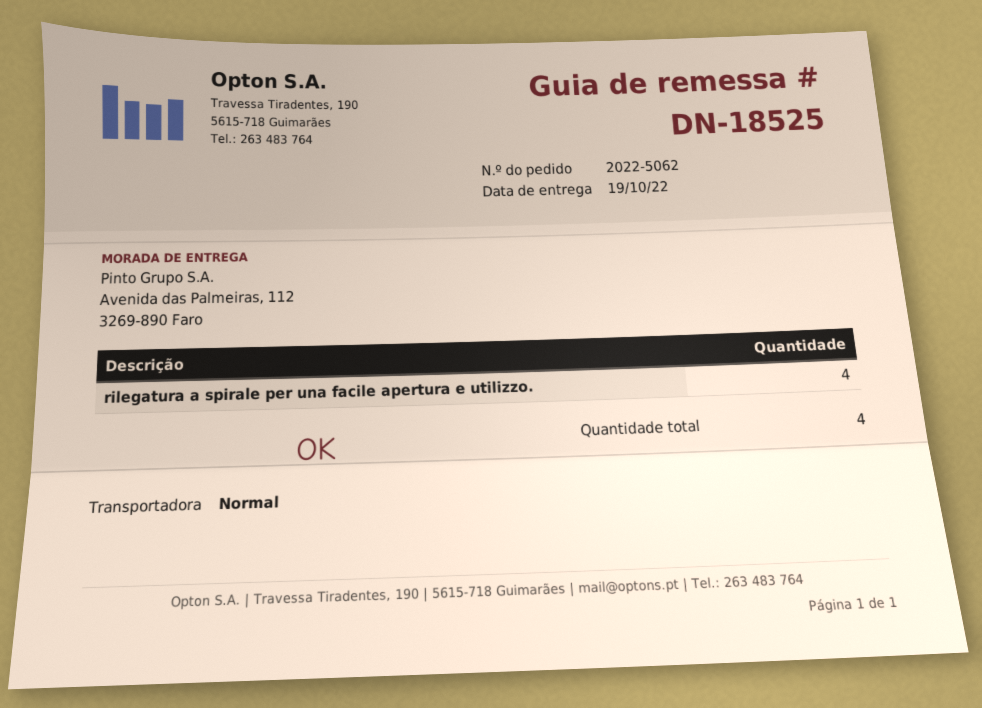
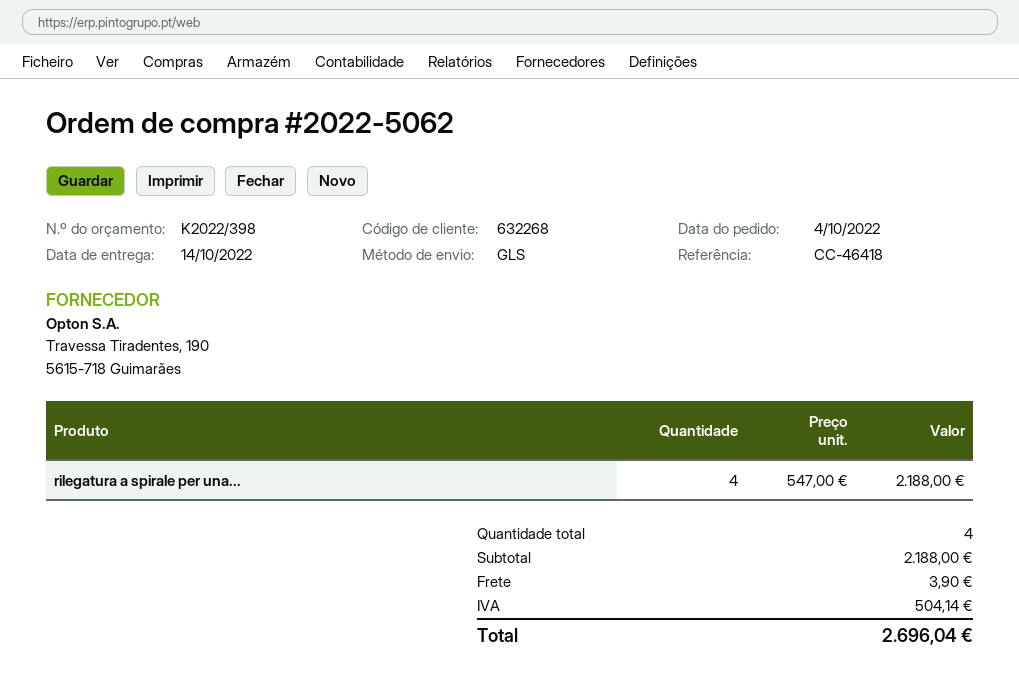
delivery date: 2022-10-19 -> 2022-10-14
shipping method: standard -> GLS

